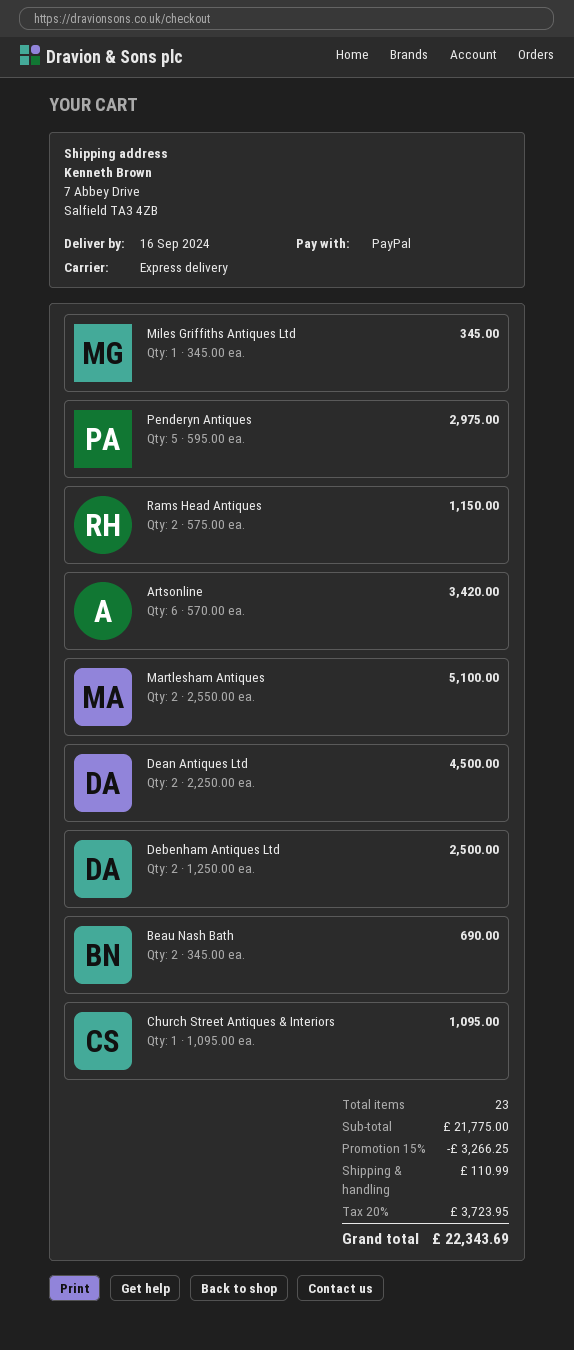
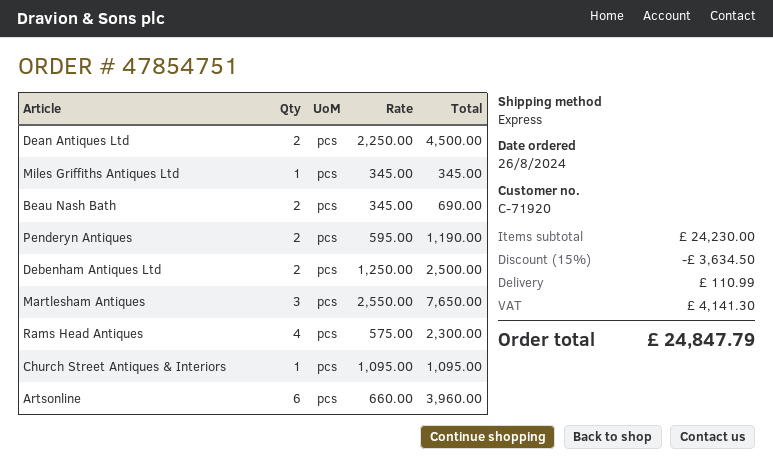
Penderyn Antiques: 5 x 595.00 = 2975.00 -> 2 x 595.00 = 1190.00
Rams Head Antiques: 2 x 575.00 = 1150.00 -> 4 x 575.00 = 2300.00
Artsonline: 6 x 570.00 = 3420.00 -> 6 x 660.00 = 3960.00
Martlesham Antiques: 2 x 2550.00 = 5100.00 -> 3 x 2550.00 = 7650.00
subtotal: 21775.00 -> 24230.00
discount: 15% = 3266.25 -> 15% = 3634.50
tax: 3723.95 -> 4141.30
total: 22343.69 -> 24847.79

